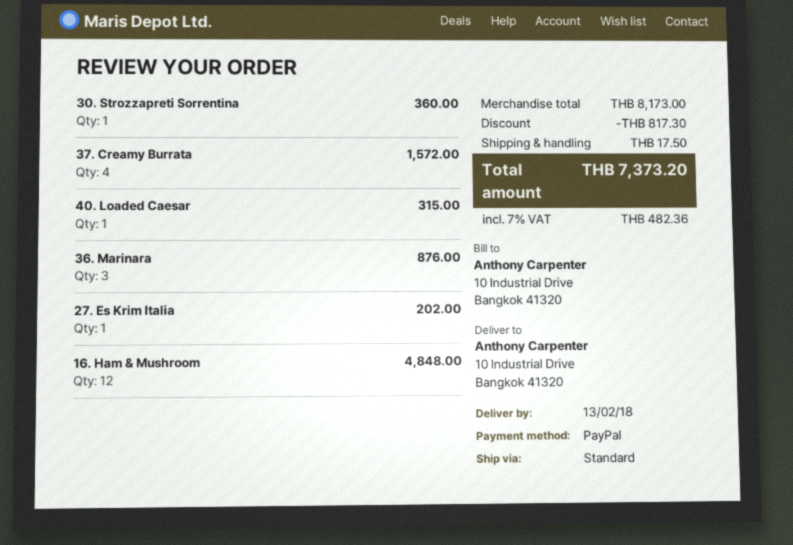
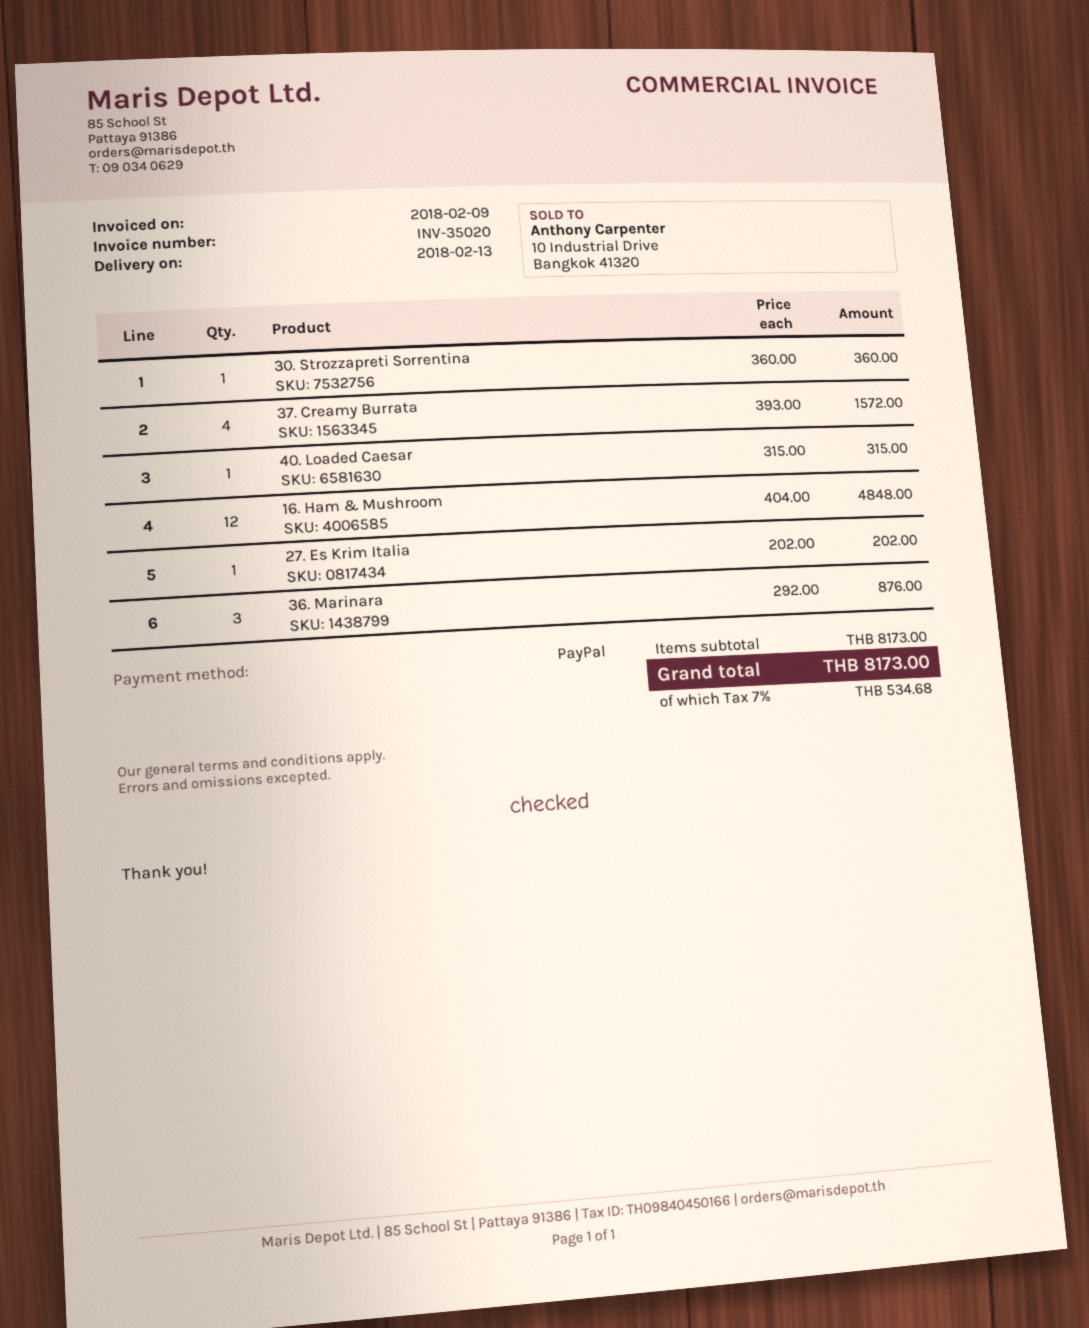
discount: 817.30 -> none
shipping: 17.50 -> none
tax: 7% = 482.36 -> 7% = 534.68
total: 7373.20 -> 8173.00

